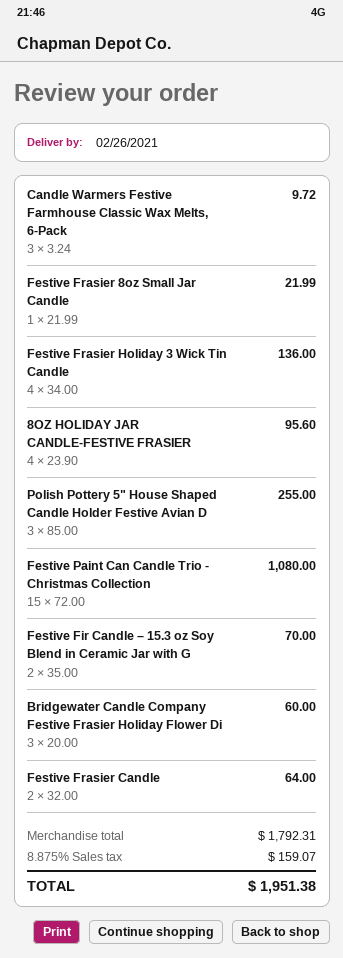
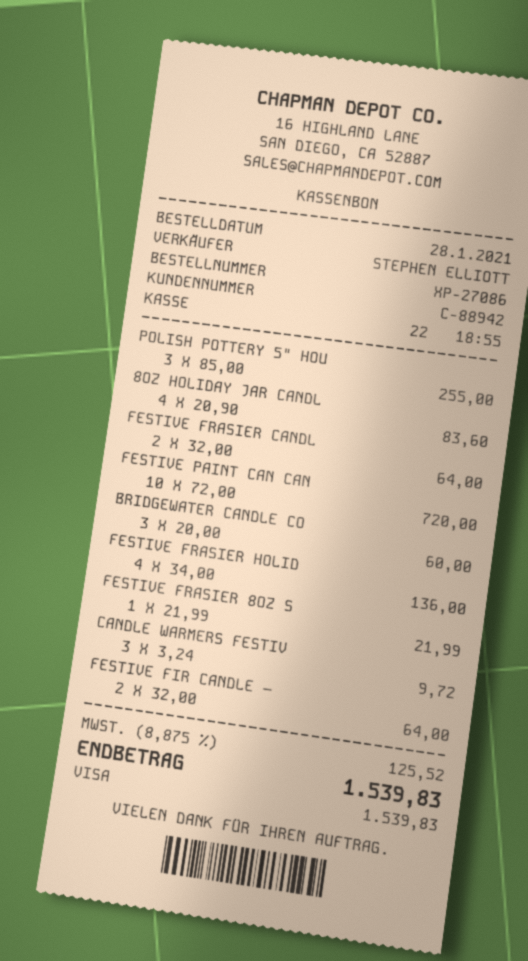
8OZ HOLIDAY JAR CANDLE-FESTIVE FRASIER: 4 x 23.90 = 95.60 -> 4 x 20.90 = 83.60
Festive Paint Can Candle Trio - Christmas Collection: 15 x 72.00 = 1080.00 -> 10 x 72.00 = 720.00
Festive Fir Candle – 15.3 oz Soy Blend in Ceramic Jar with G: 2 x 35.00 = 70.00 -> 2 x 32.00 = 64.00
tax: 8.875% = 159.07 -> 8.875% = 125.52
total: 1951.38 -> 1539.83

